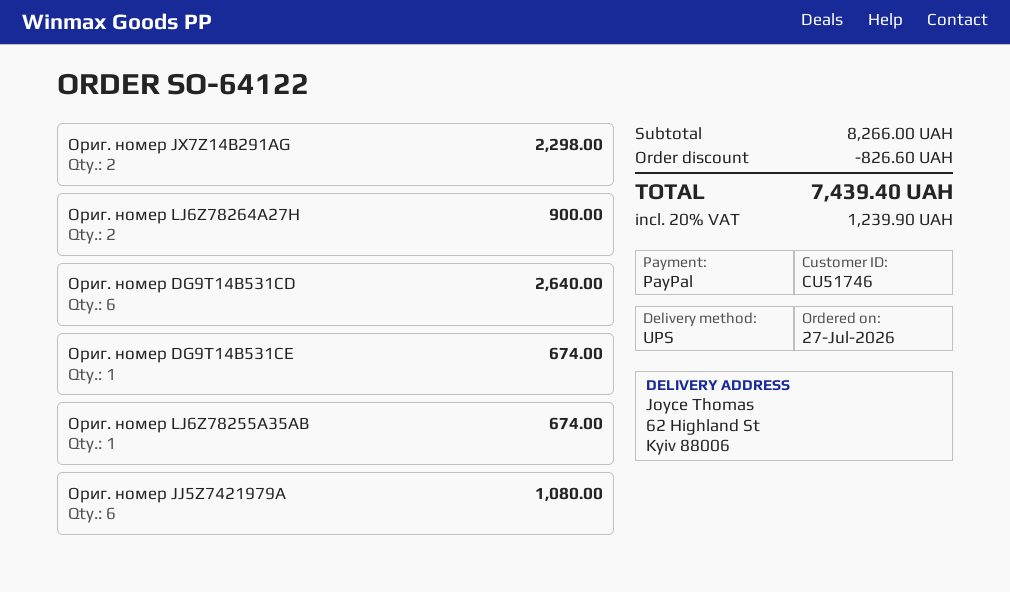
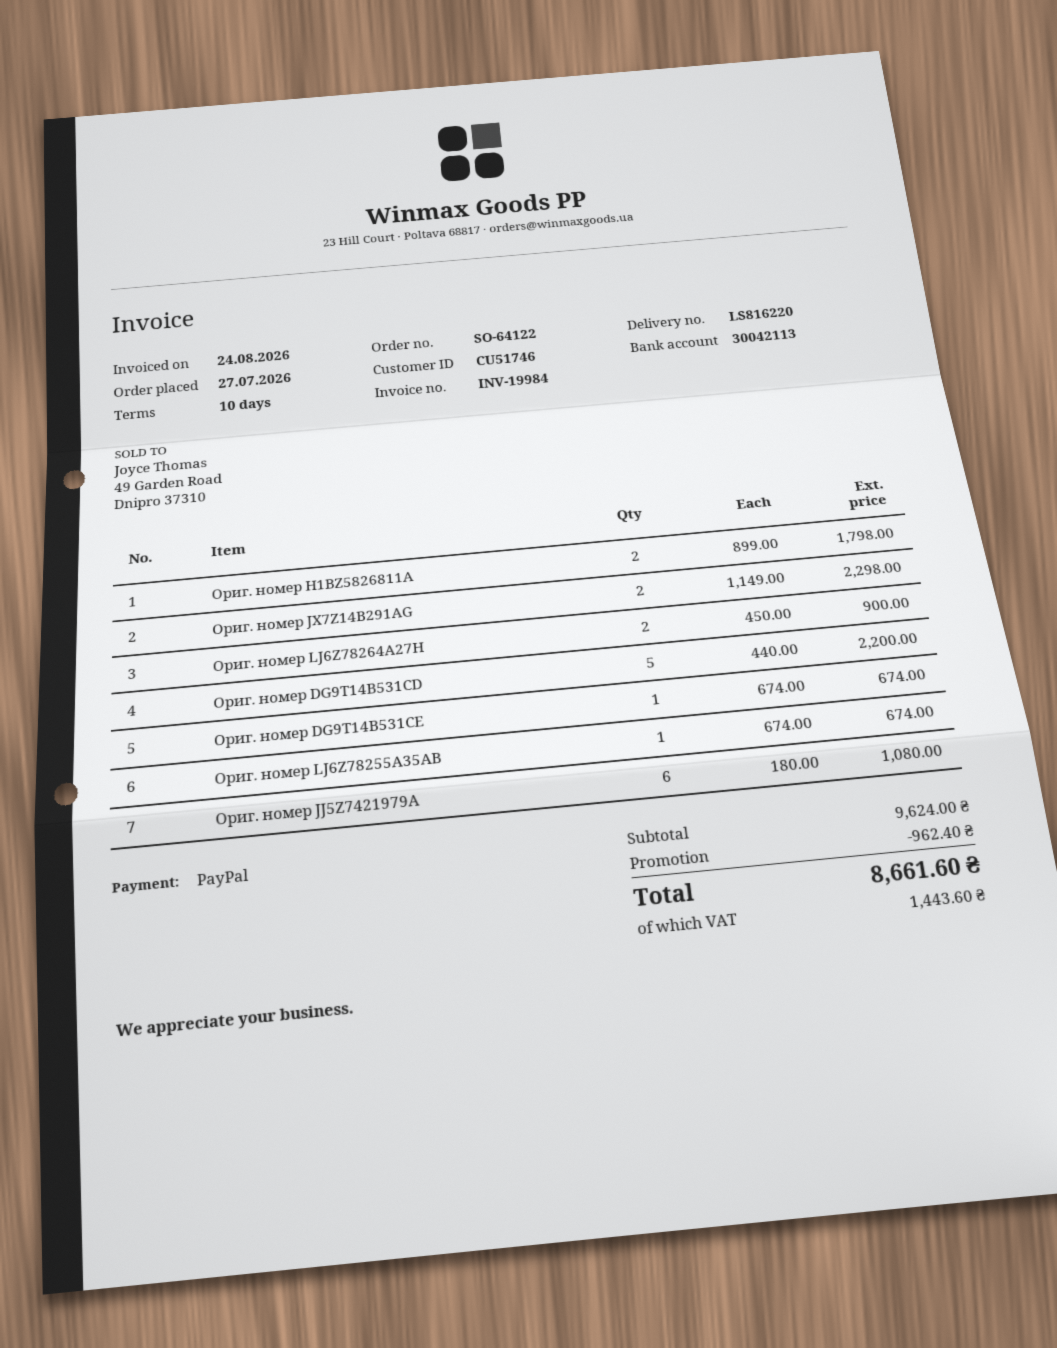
Ориг. номер DG9T14B531CD: 6 for 2640.00 -> 5 for 2200.00
Ориг. номер H1BZ5826811A: none -> 2 for 1798.00
subtotal: 8266.00 -> 9624.00
discount: 826.60 -> 962.40
tax: 1239.90 -> 1443.60
total: 7439.40 -> 8661.60

